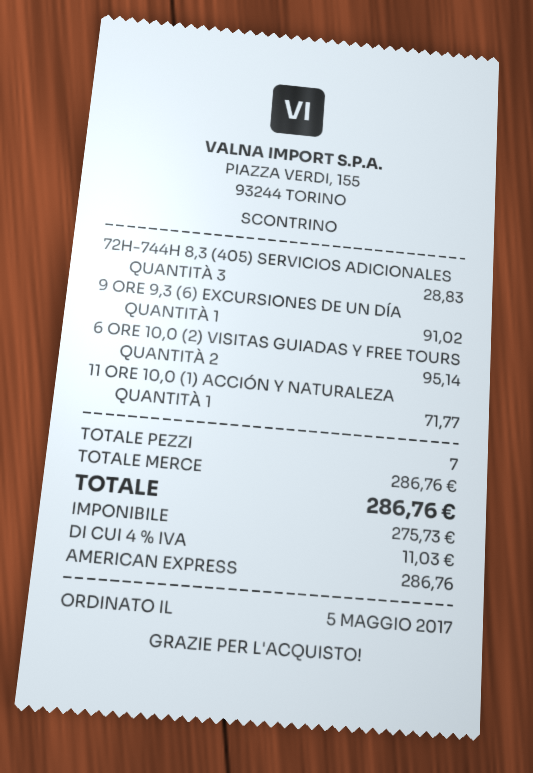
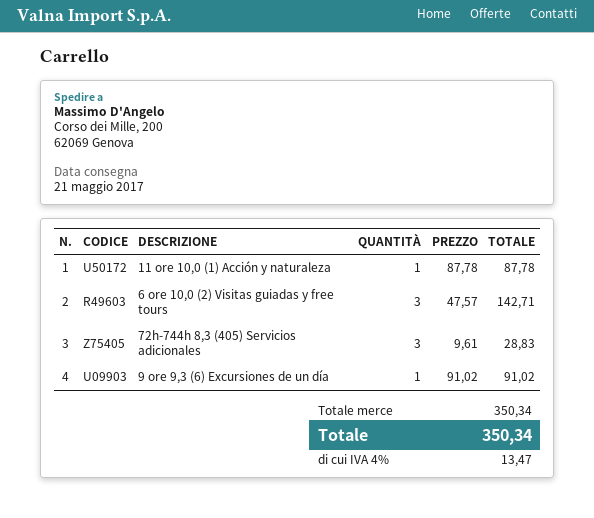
6 ORE 10,0 (2) VISITAS GUIADAS Y FREE TOURS: 2 for 95.14 -> 3 for 142.71
11 ORE 10,0 (1) ACCIÓN Y NATURALEZA: 1 for 71.77 -> 1 for 87.78
subtotal: 286.76 -> 350.34
tax: 4% = 11.03 -> 4% = 13.47
total: 286.76 -> 350.34

